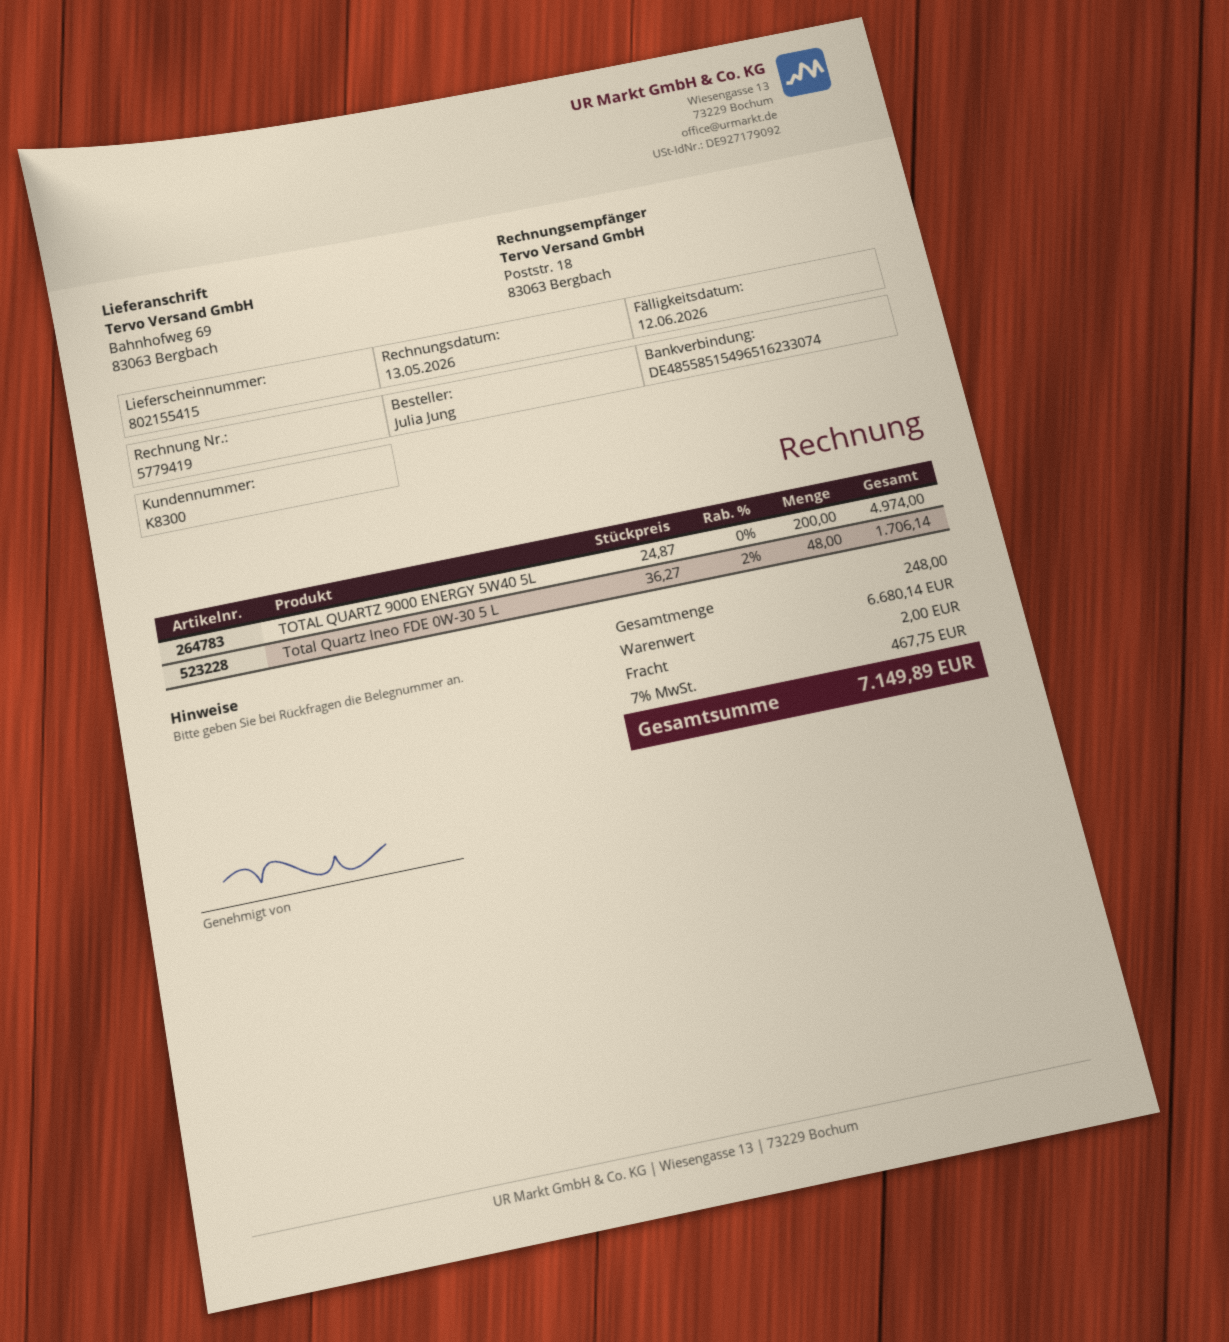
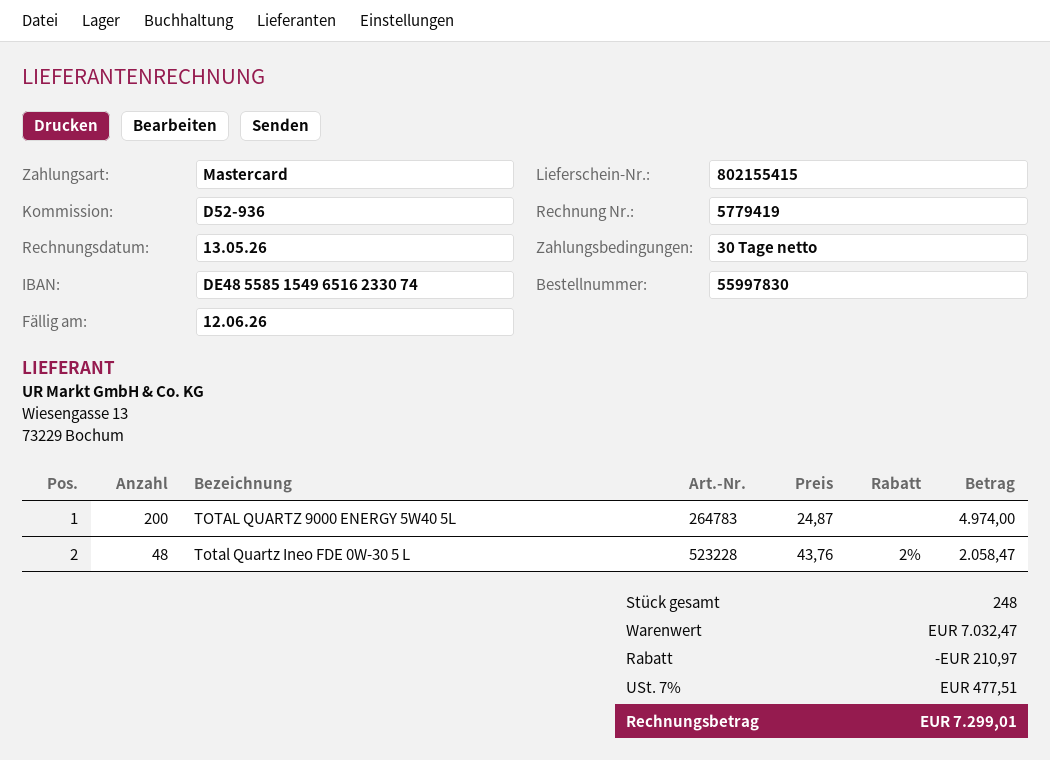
Total Quartz Ineo FDE 0W-30 5 L: 48 x 36.27 - 2% = 1706.14 -> 48 x 43.76 - 2% = 2058.47
subtotal: 6680.14 -> 7032.47
discount: none -> 210.97
shipping: 2.00 -> none
tax: 7% = 467.75 -> 7% = 477.51
total: 7149.89 -> 7299.01

